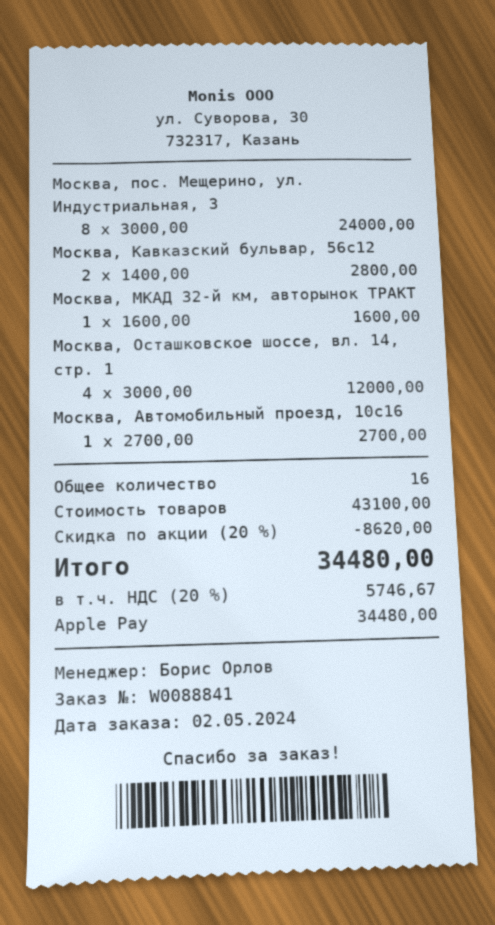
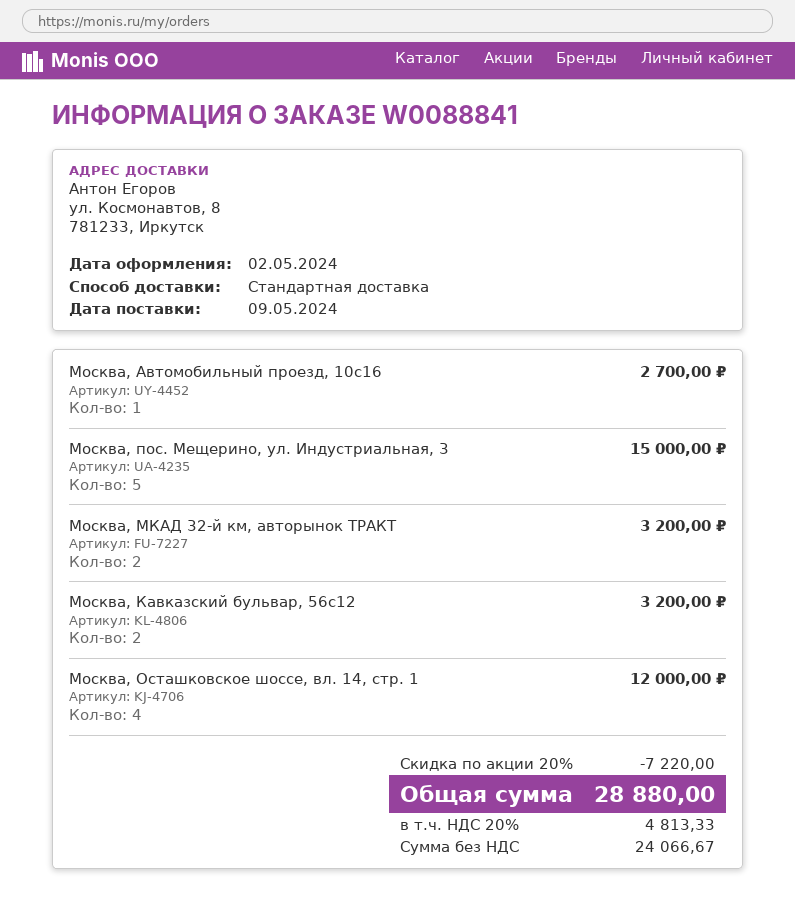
Москва, пос. Мещерино, ул. Индустриальная, 3: 8 for 24000.00 -> 5 for 15000.00
Москва, Кавказский бульвар, 56с12: 2 for 2800.00 -> 2 for 3200.00
Москва, МКАД 32-й км, авторынок ТРАКТ: 1 for 1600.00 -> 2 for 3200.00
discount: 20% = 8620.00 -> 20% = 7220.00
tax: 20% = 5746.67 -> 20% = 4813.33
total: 34480.00 -> 28880.00

